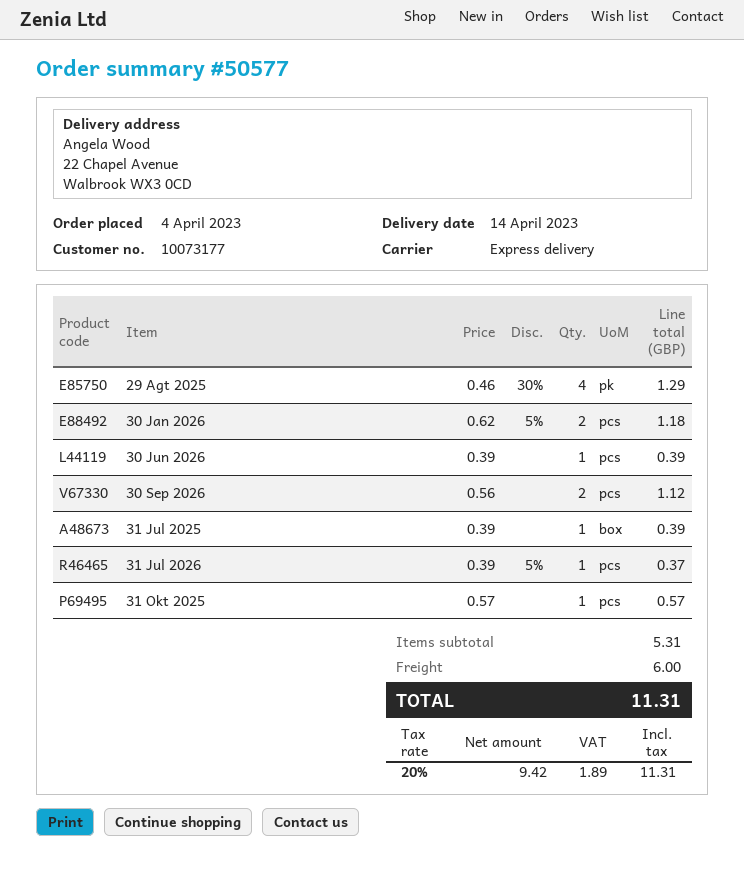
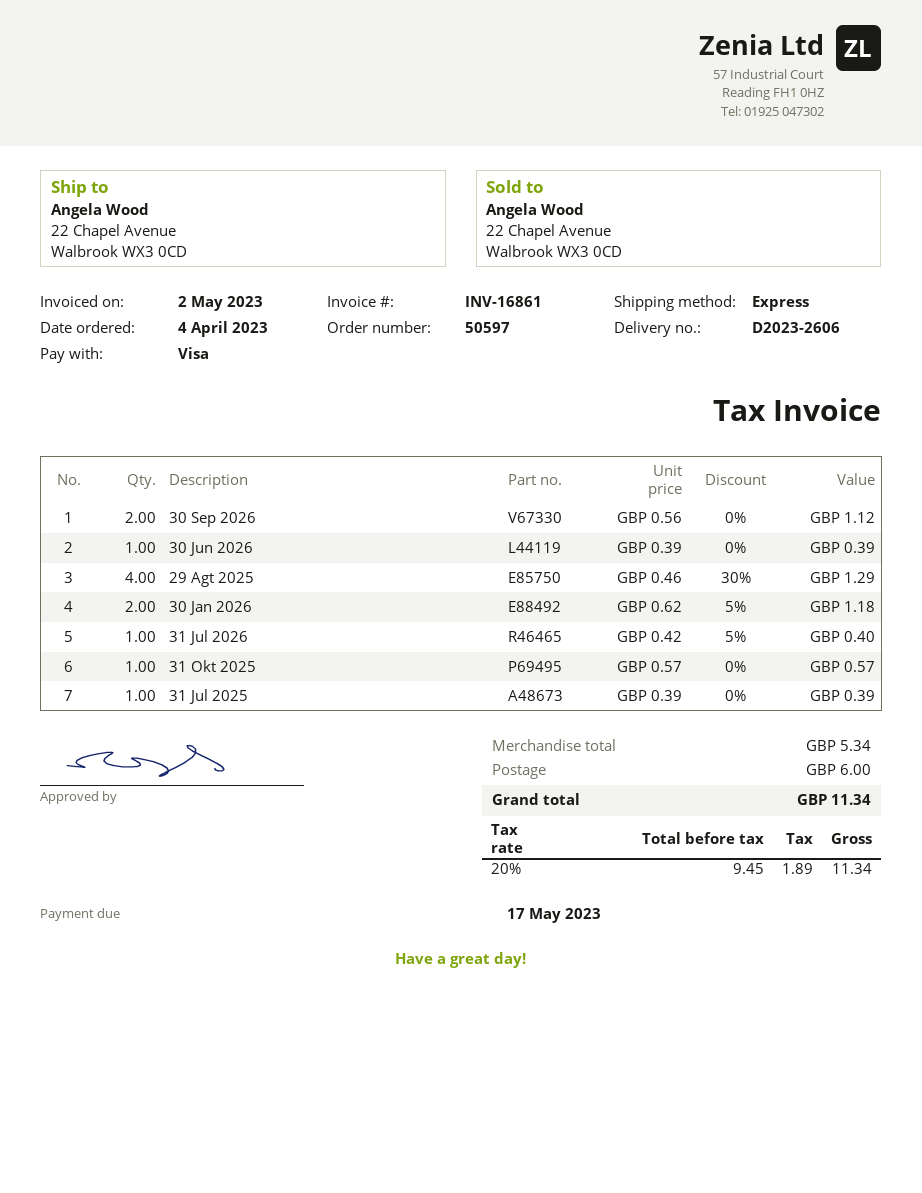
order number: 50577 -> 50597
31 Jul 2026: 1 x 0.39 - 5% = 0.37 -> 1 x 0.42 - 5% = 0.40
subtotal: 5.31 -> 5.34
net: 9.42 -> 9.45
total: 11.31 -> 11.34

